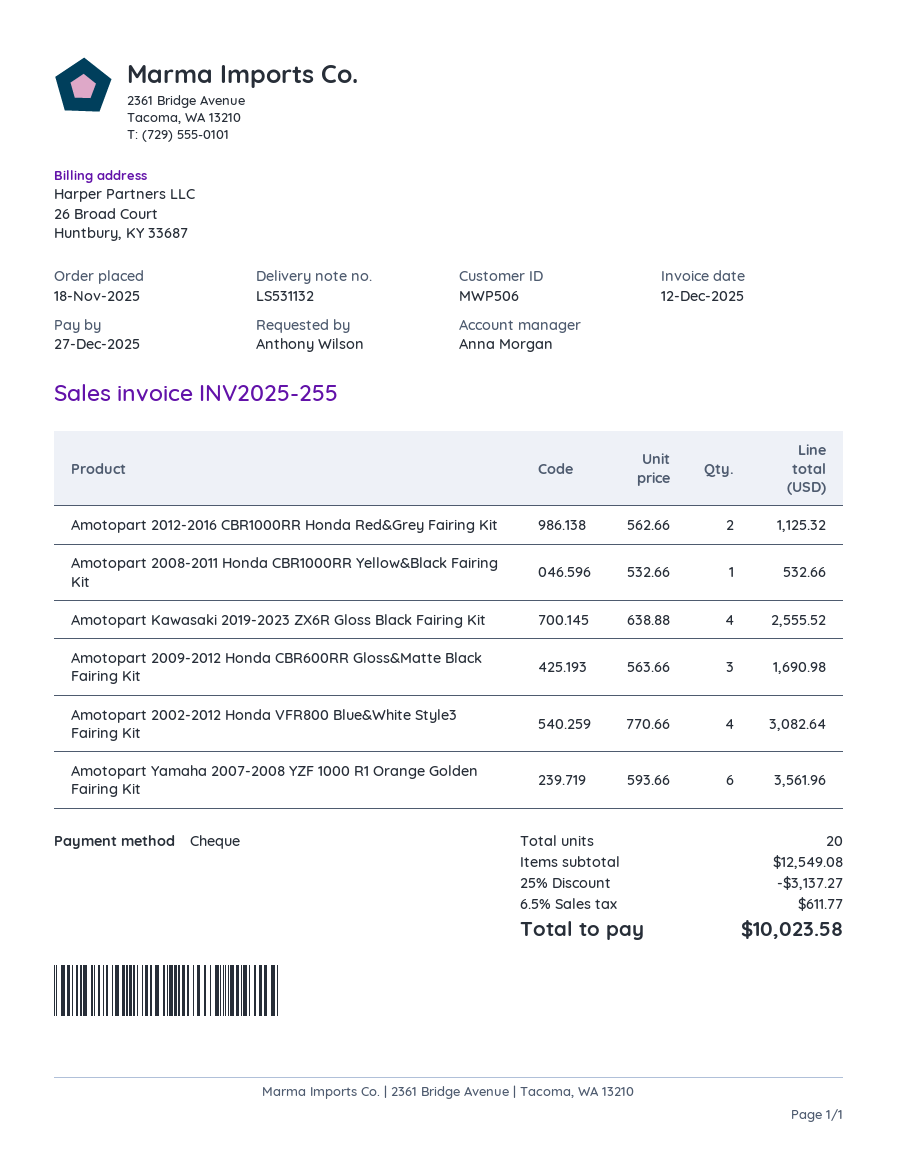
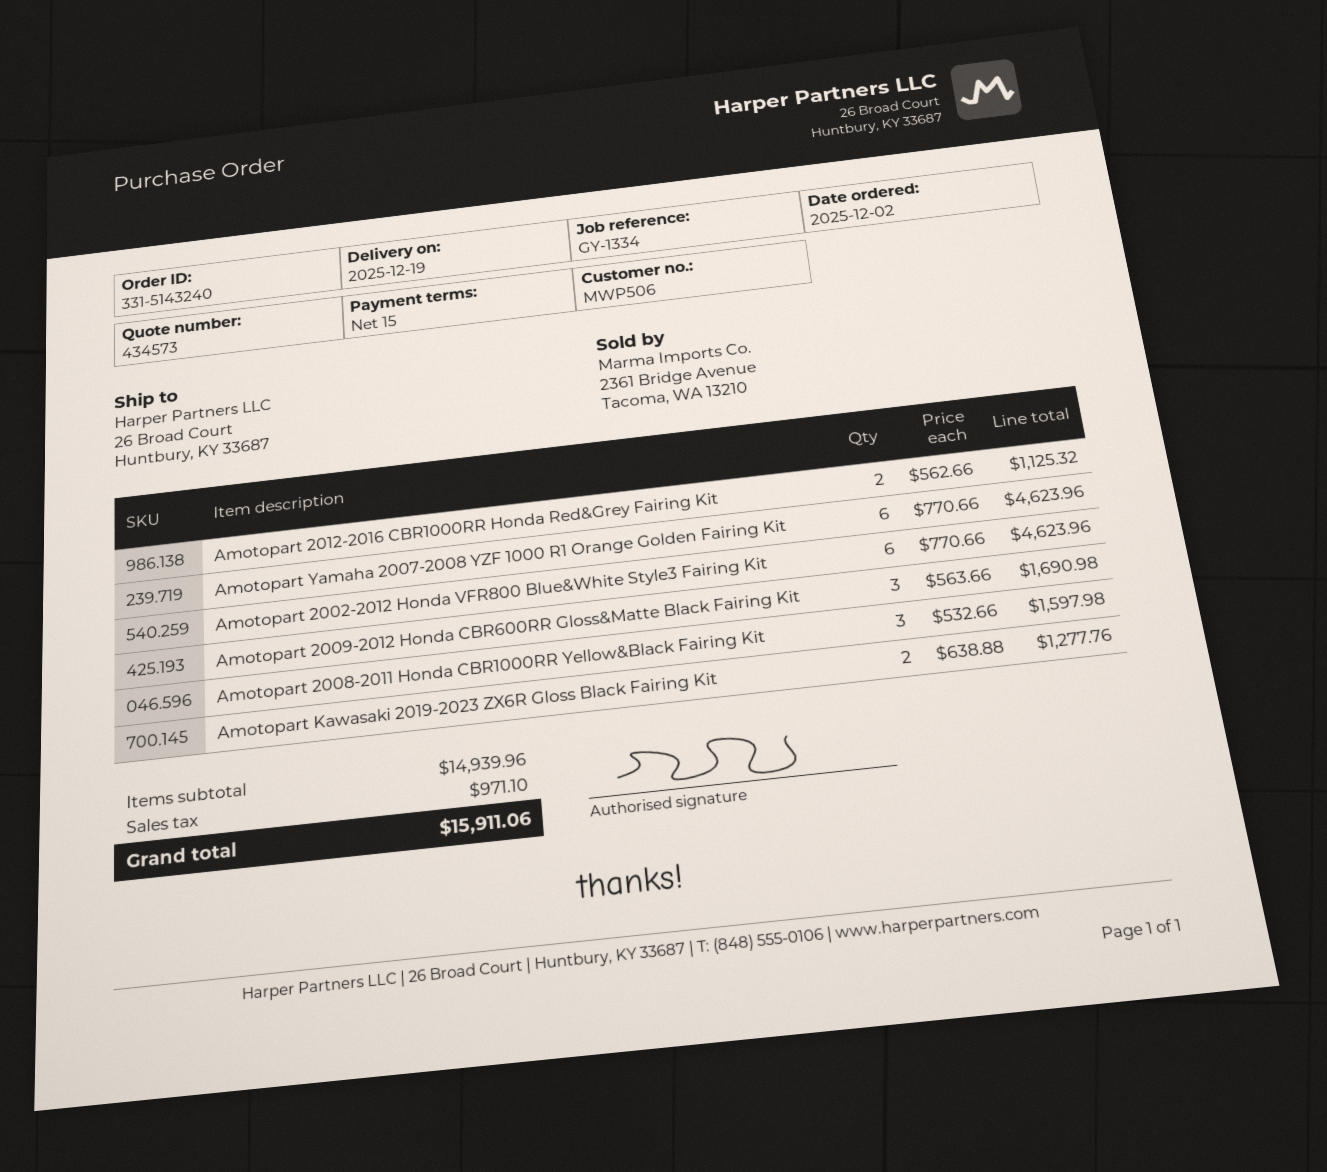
order date: 2025-11-18 -> 2025-12-02
Amotopart 2008-2011 Honda CBR1000RR Yellow&Black Fairing Kit: 1 x 532.66 = 532.66 -> 3 x 532.66 = 1597.98
Amotopart Kawasaki 2019-2023 ZX6R Gloss Black Fairing Kit: 4 x 638.88 = 2555.52 -> 2 x 638.88 = 1277.76
Amotopart 2002-2012 Honda VFR800 Blue&White Style3 Fairing Kit: 4 x 770.66 = 3082.64 -> 6 x 770.66 = 4623.96
Amotopart Yamaha 2007-2008 YZF 1000 R1 Orange Golden Fairing Kit: 6 x 593.66 = 3561.96 -> 6 x 770.66 = 4623.96
subtotal: 12549.08 -> 14939.96
discount: 25% = 3137.27 -> none
tax: 611.77 -> 971.10
total: 10023.58 -> 15911.06

